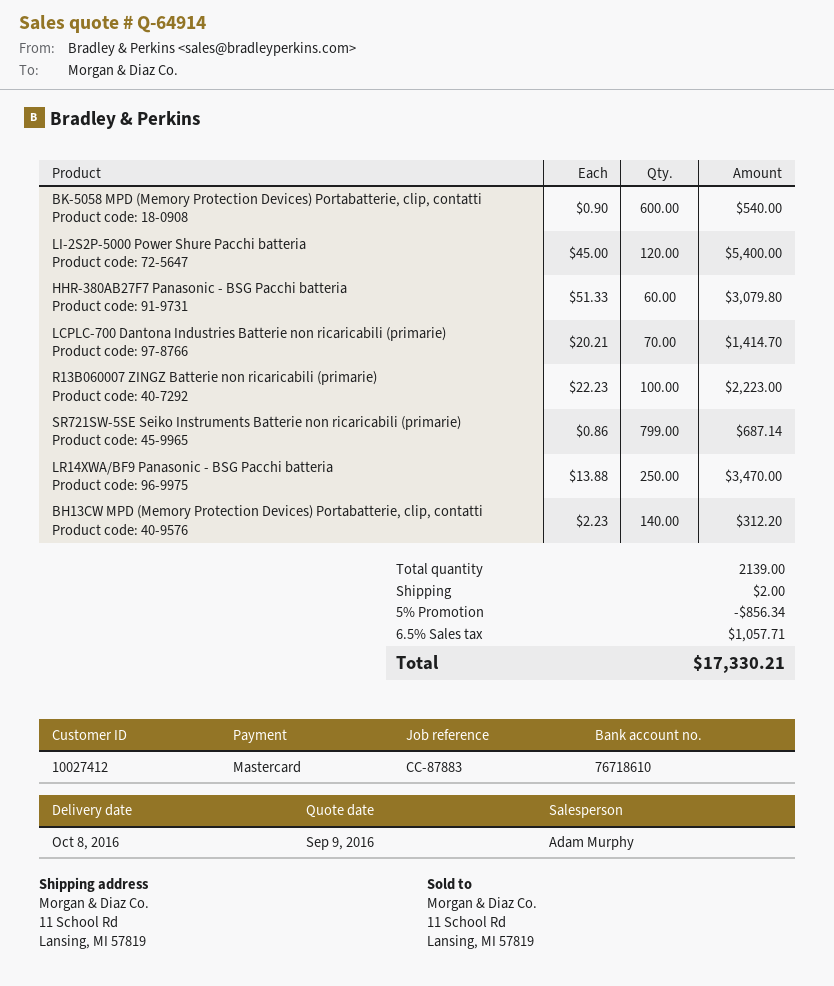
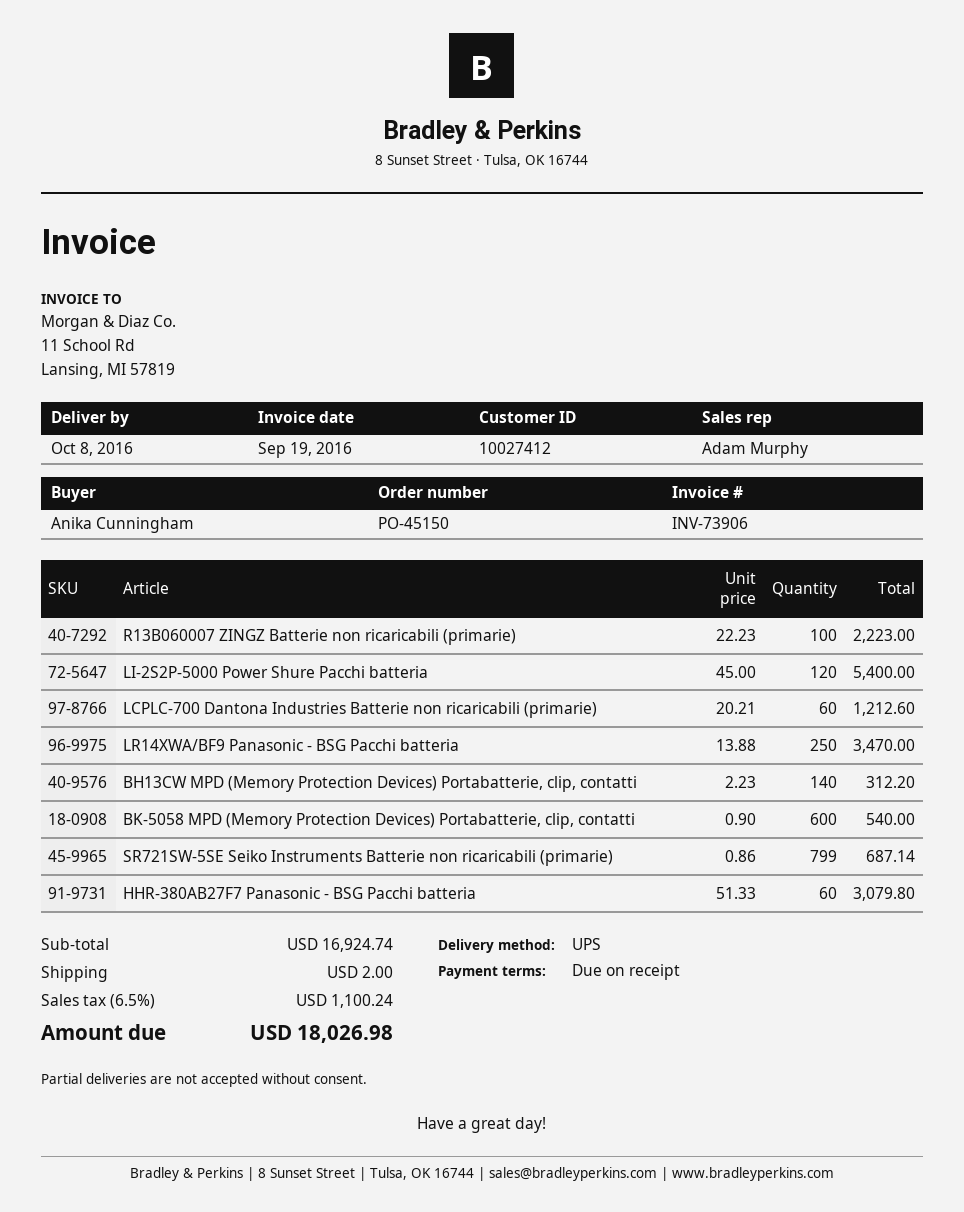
LCPLC-700 Dantona Industries Batterie non ricaricabili (primarie): 70 x 20.21 = 1414.70 -> 60 x 20.21 = 1212.60
discount: 5% = 856.34 -> none
tax: 6.5% = 1057.71 -> 6.5% = 1100.24
total: 17330.21 -> 18026.98

